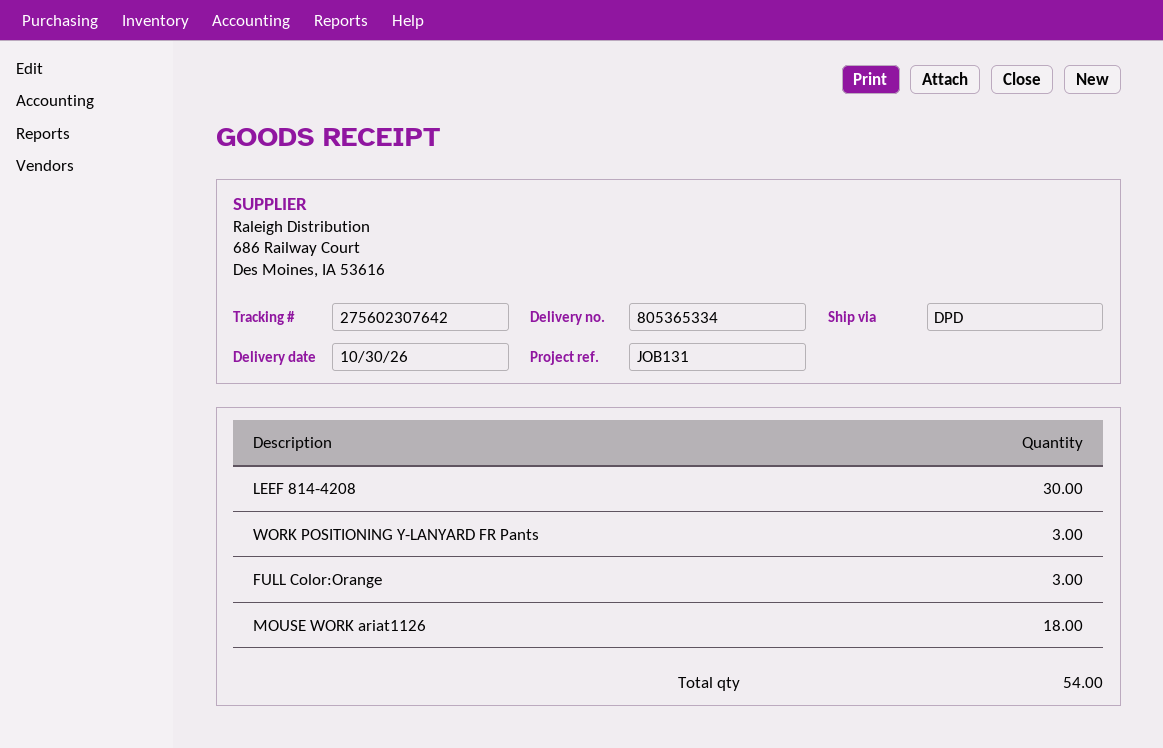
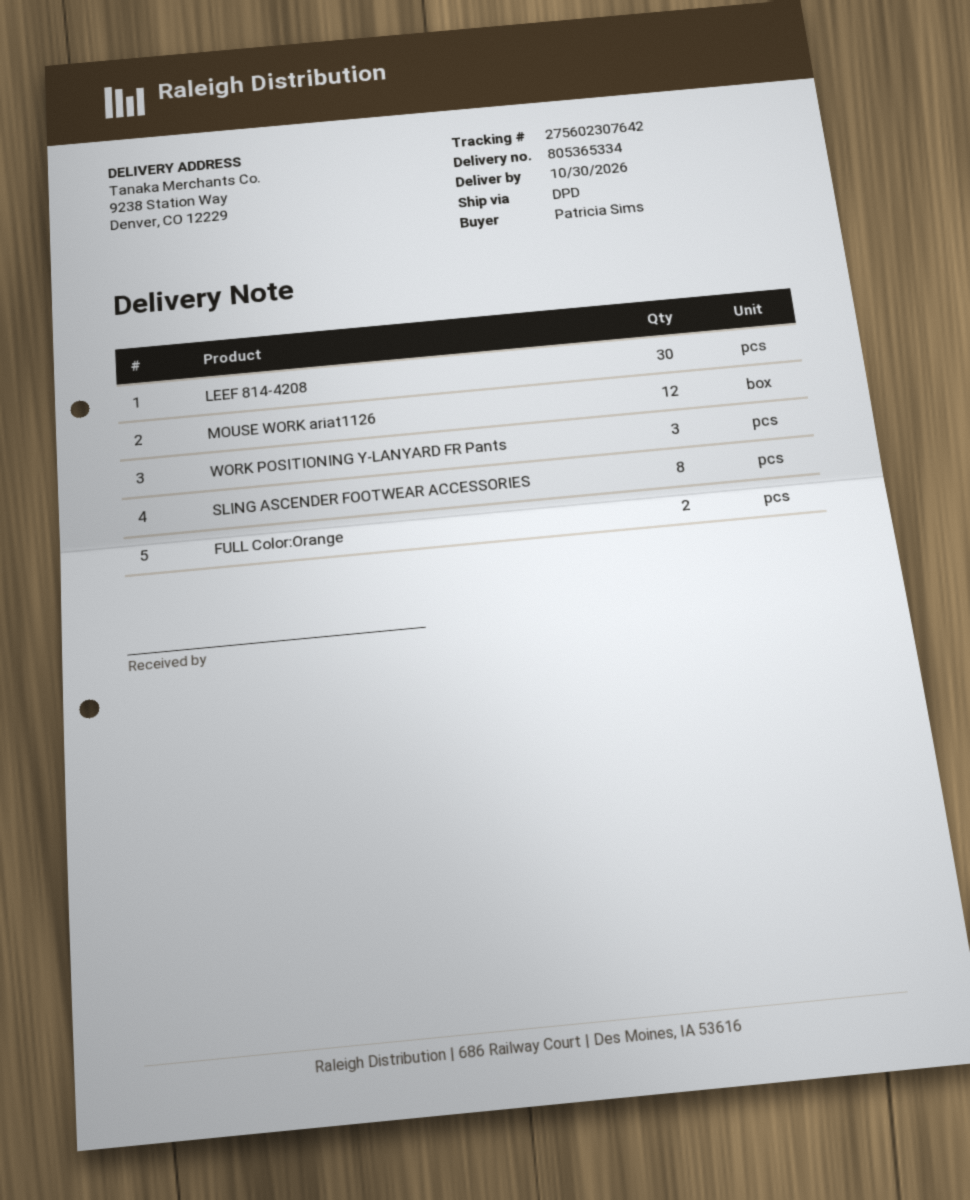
FULL Color:Orange: 3 -> 2
MOUSE WORK ariat1126: 18 -> 12
SLING ASCENDER FOOTWEAR ACCESSORIES: none -> 8

